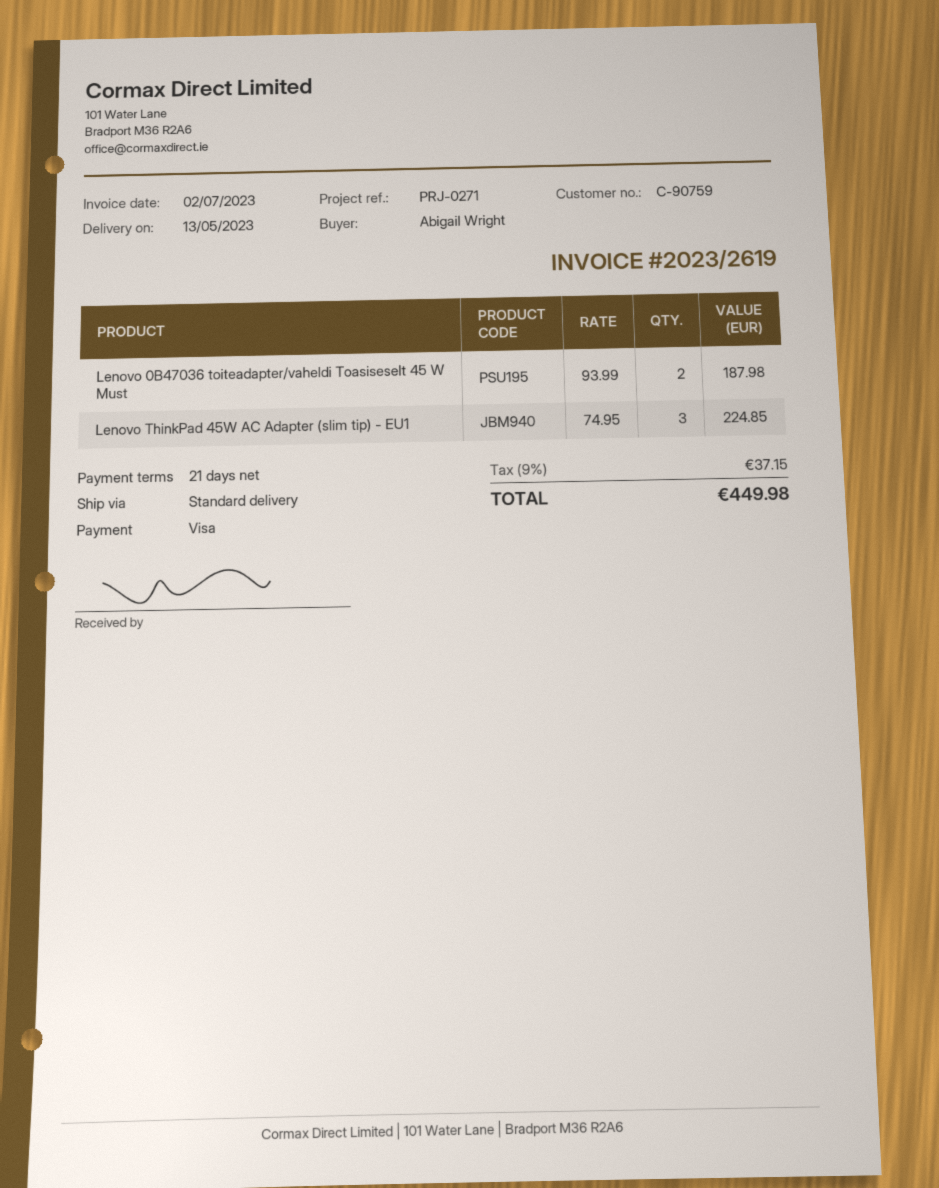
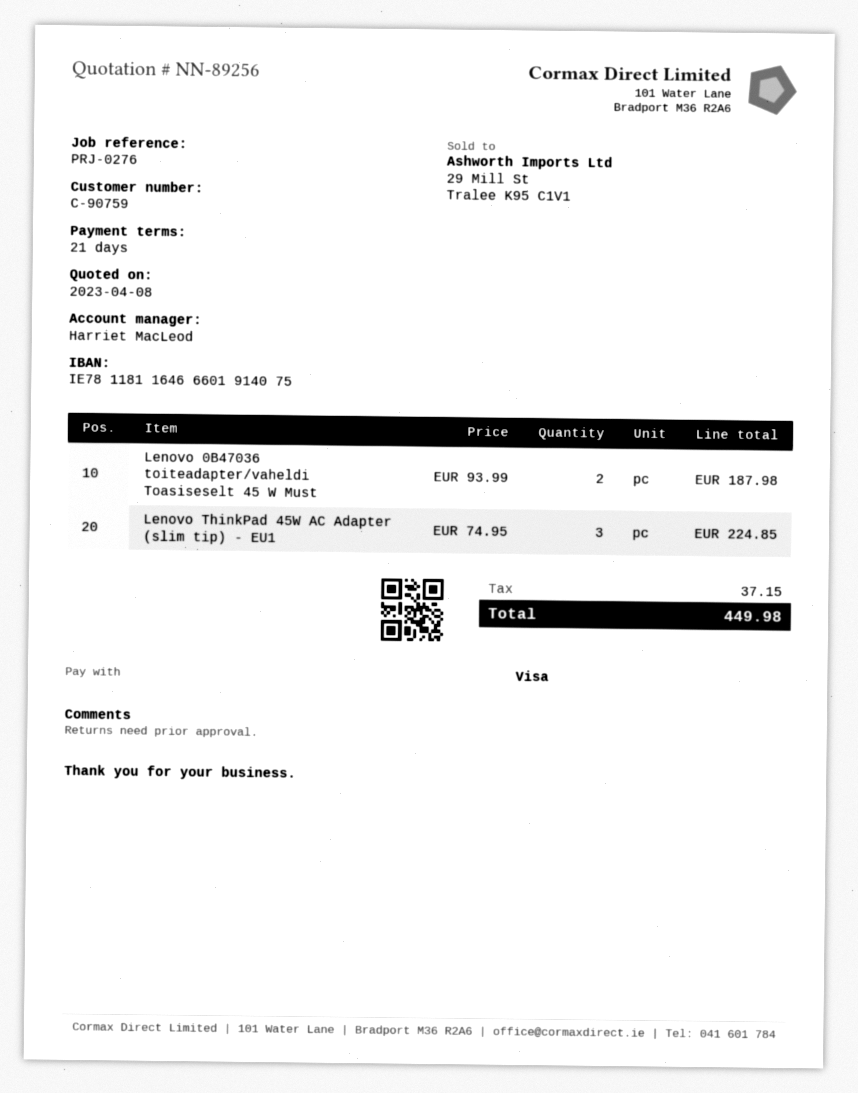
reference: PRJ-0271 -> PRJ-0276

